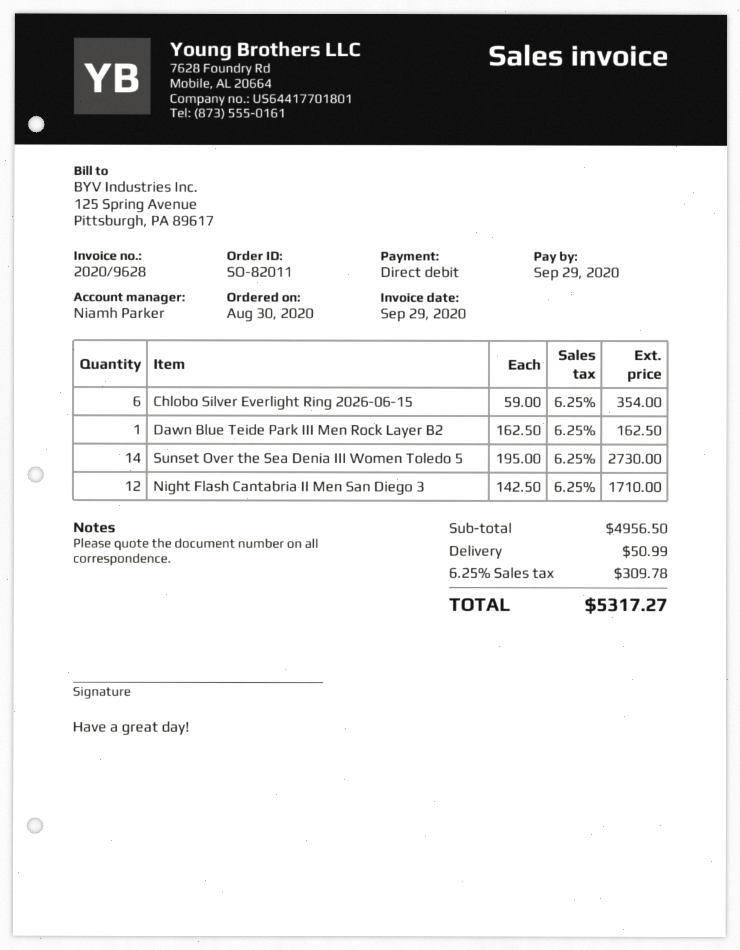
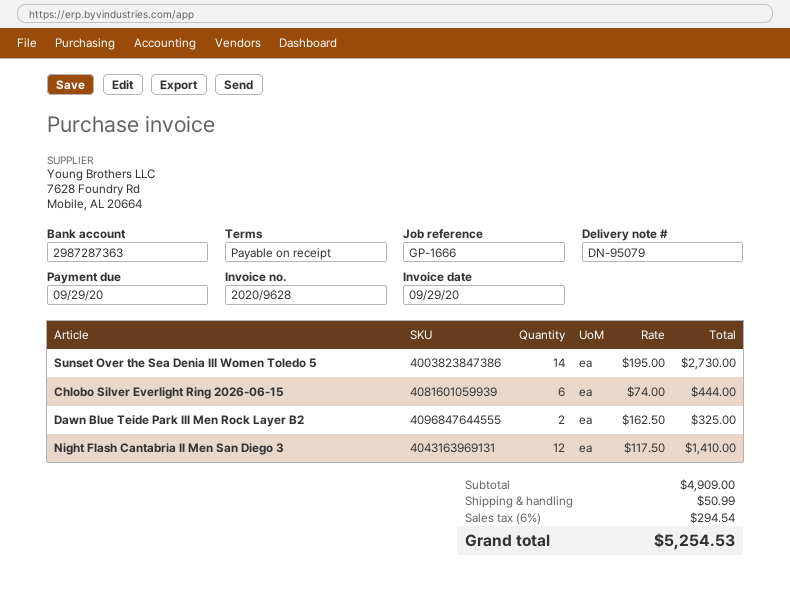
Chlobo Silver Everlight Ring 2026-06-15: 6 x 59.00 = 354.00 -> 6 x 74.00 = 444.00
Dawn Blue Teide Park III Men Rock Layer B2: 1 x 162.50 = 162.50 -> 2 x 162.50 = 325.00
Night Flash Cantabria II Men San Diego 3: 12 x 142.50 = 1710.00 -> 12 x 117.50 = 1410.00
subtotal: 4956.50 -> 4909.00
tax: 6.25% = 309.78 -> 6% = 294.54
total: 5317.27 -> 5254.53

